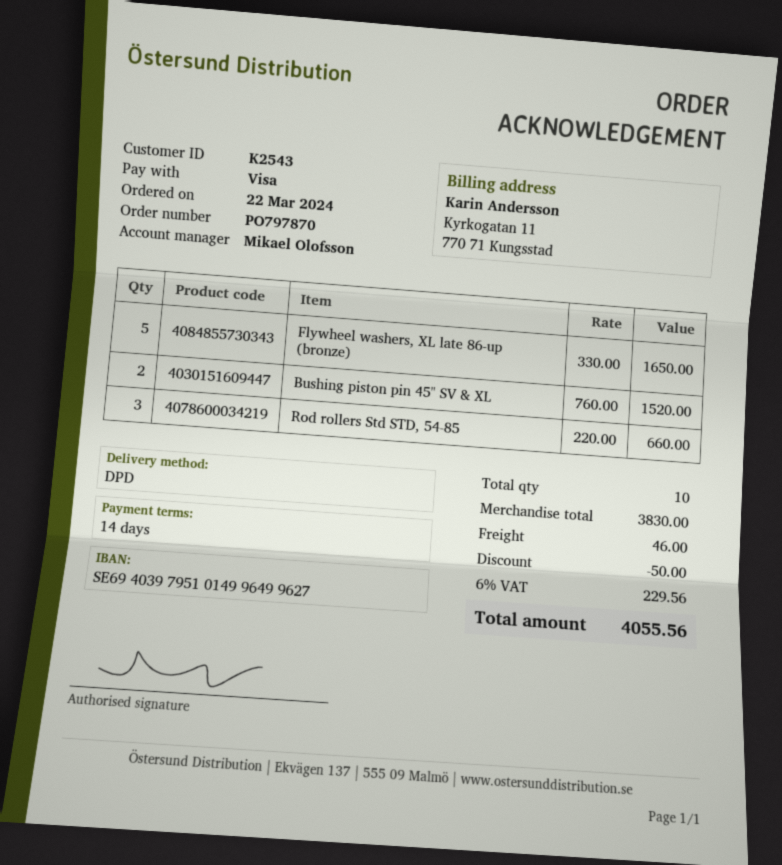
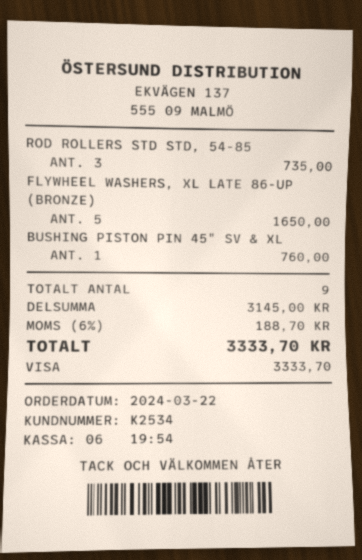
customer number: K2543 -> K2534
Bushing piston pin 45" SV & XL: 2 for 1520.00 -> 1 for 760.00
Rod rollers Std STD, 54-85: 3 for 660.00 -> 3 for 735.00
total quantity: 10 -> 9
subtotal: 3830.00 -> 3145.00
discount: 50.00 -> none
shipping: 46.00 -> none
tax: 6% = 229.56 -> 6% = 188.70
total: 4055.56 -> 3333.70

